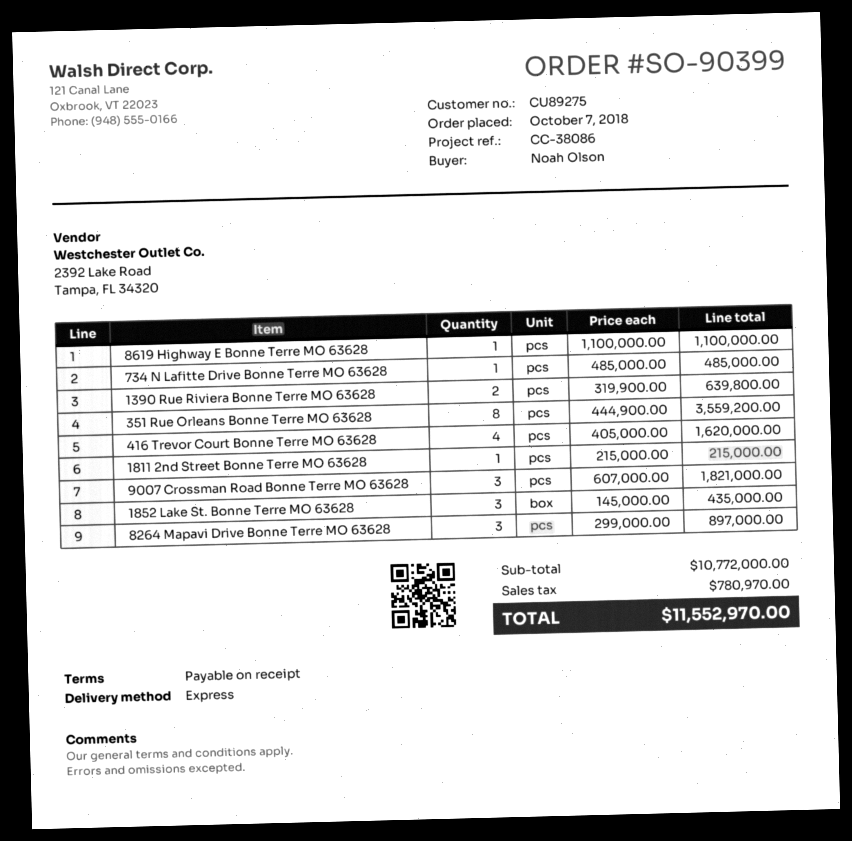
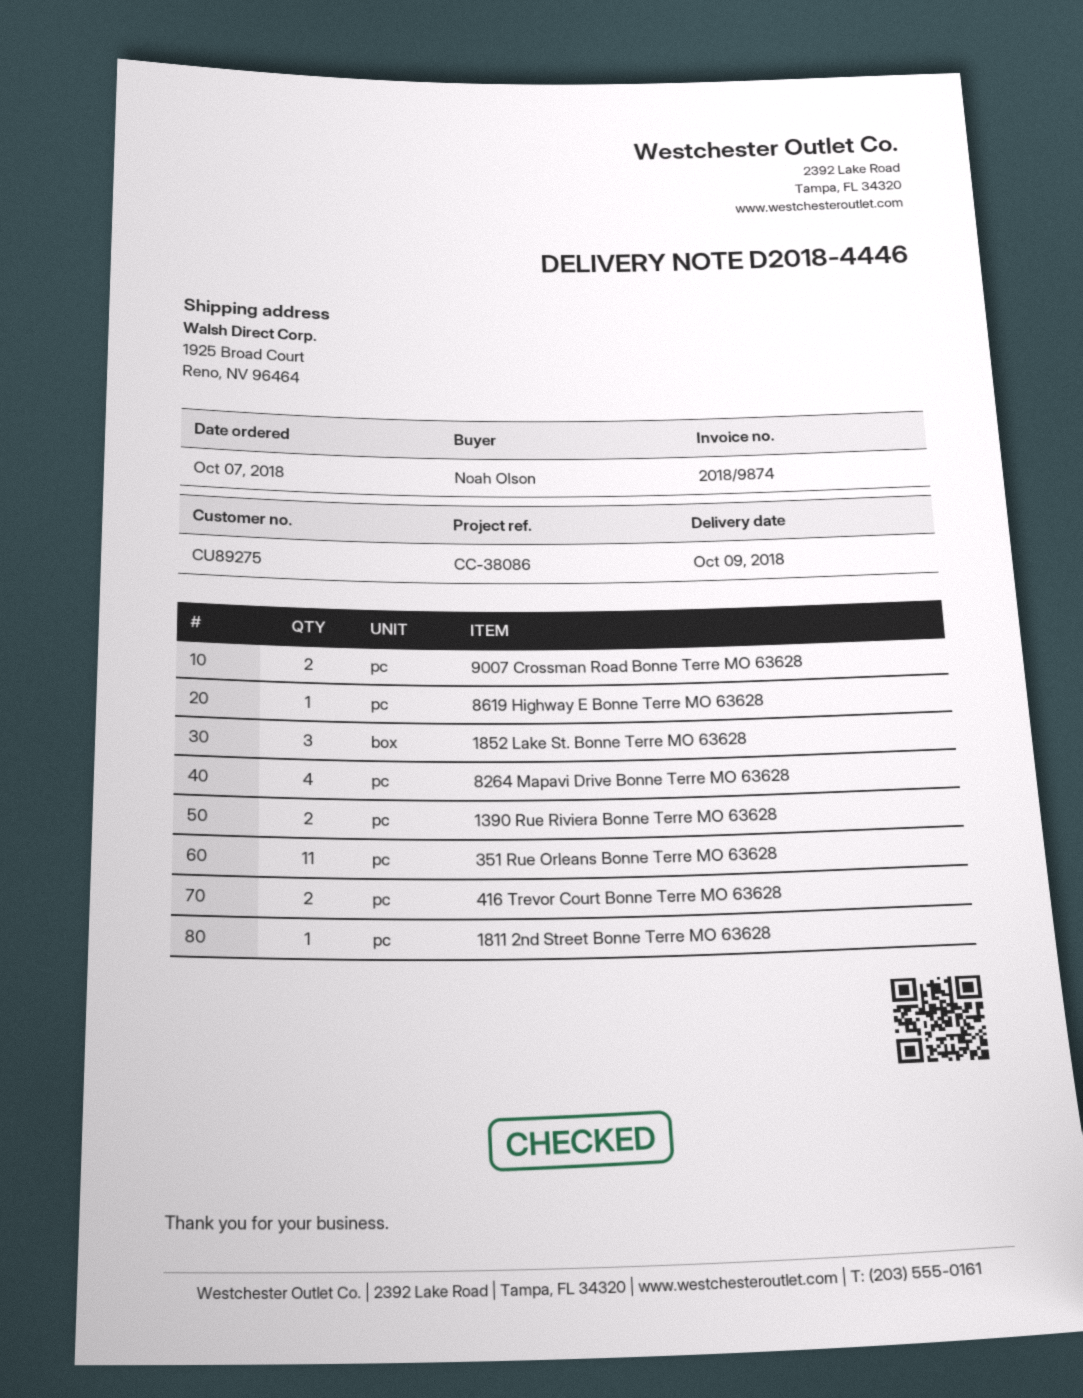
734 N Lafitte Drive Bonne Terre MO 63628: 1 -> none
351 Rue Orleans Bonne Terre MO 63628: 8 -> 11
416 Trevor Court Bonne Terre MO 63628: 4 -> 2
9007 Crossman Road Bonne Terre MO 63628: 3 -> 2
8264 Mapavi Drive Bonne Terre MO 63628: 3 -> 4

